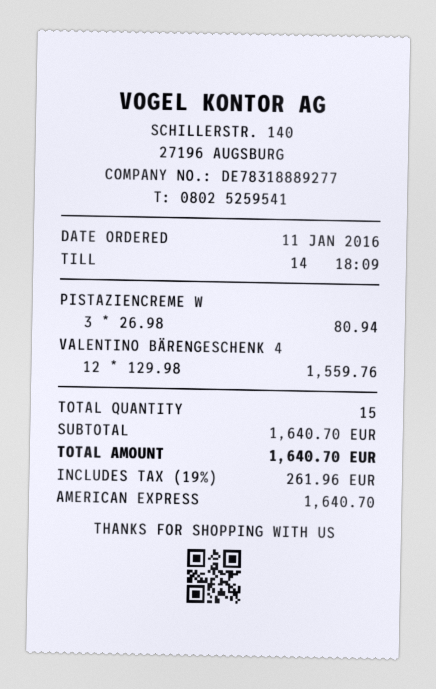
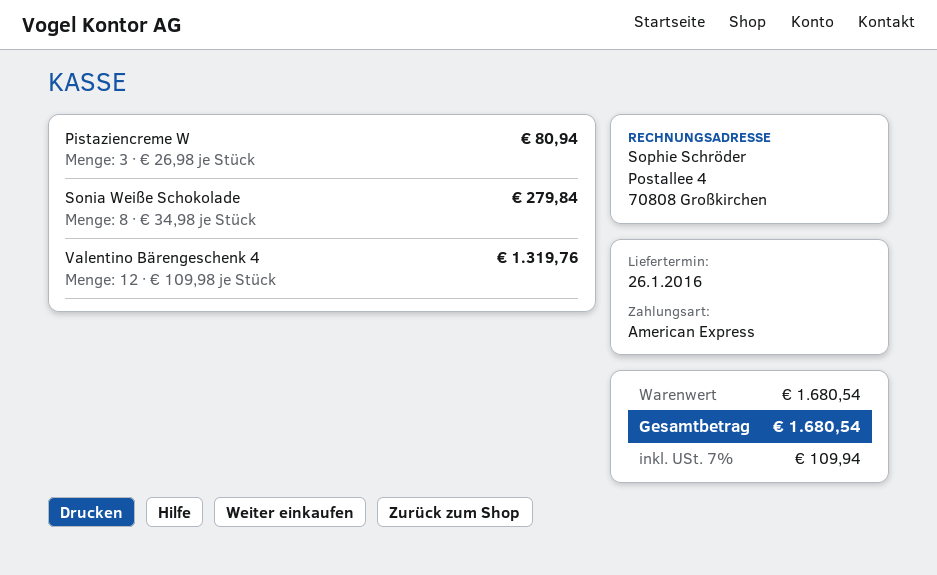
VALENTINO BÄRENGESCHENK 4: 12 x 129.98 = 1559.76 -> 12 x 109.98 = 1319.76
Sonia Weiße Schokolade: none -> 8 x 34.98 = 279.84
subtotal: 1640.70 -> 1680.54
tax: 19% = 261.96 -> 7% = 109.94
total: 1640.70 -> 1680.54

